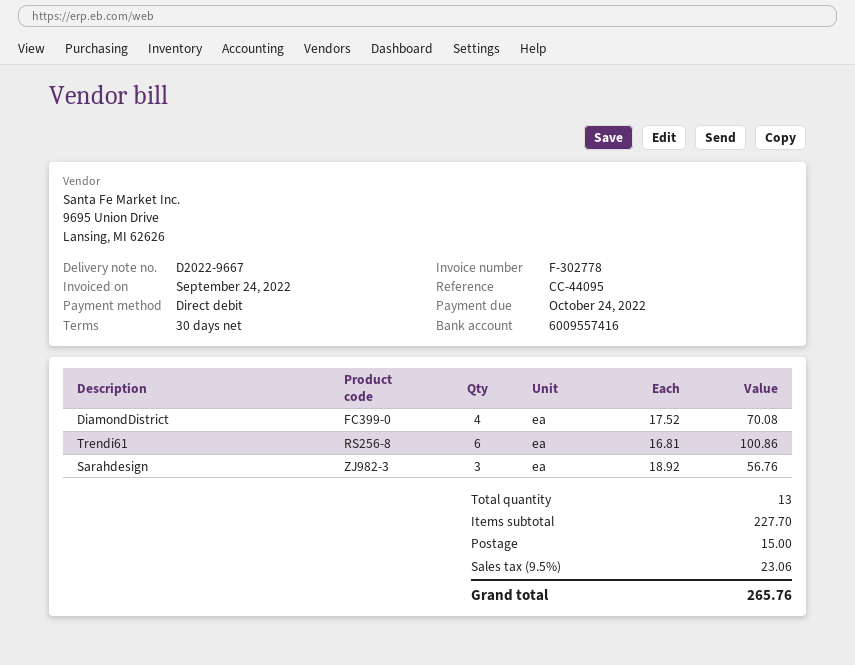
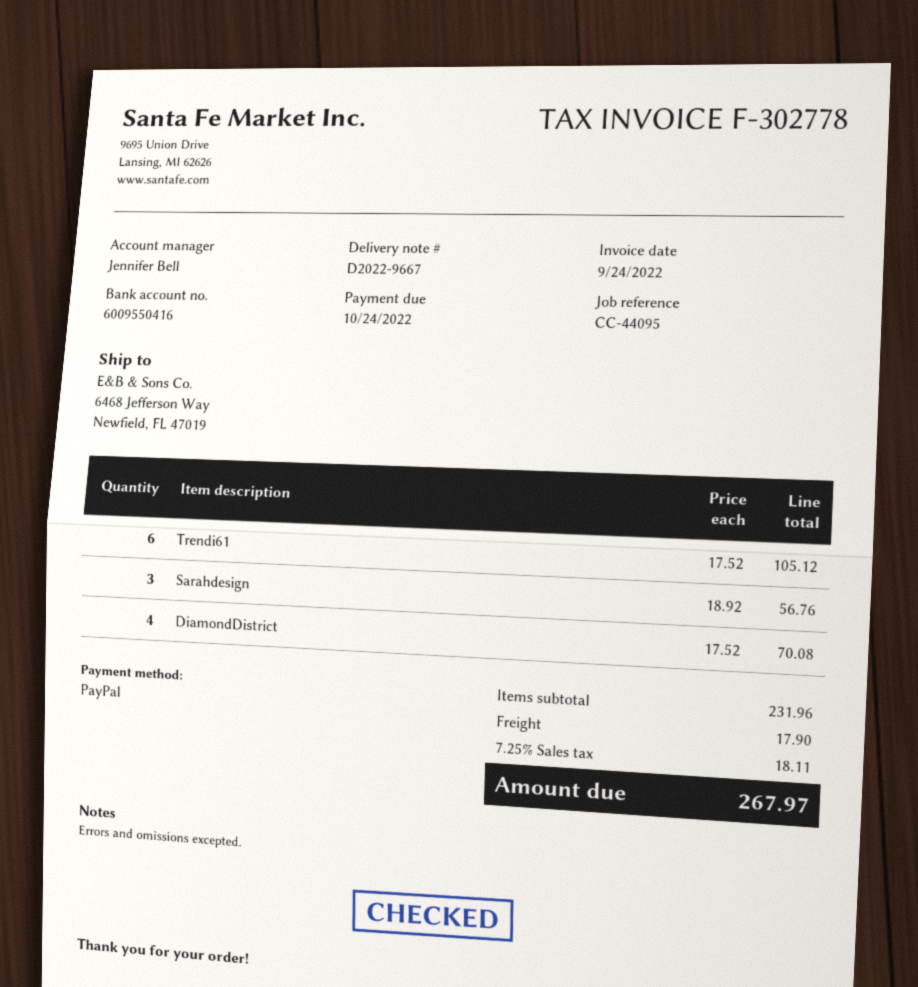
payment method: direct debit -> PayPal
bank account: 6009557416 -> 6009550416
Trendi61: 6 x 16.81 = 100.86 -> 6 x 17.52 = 105.12
subtotal: 227.70 -> 231.96
shipping: 15.00 -> 17.90
tax: 9.5% = 23.06 -> 7.25% = 18.11
total: 265.76 -> 267.97

